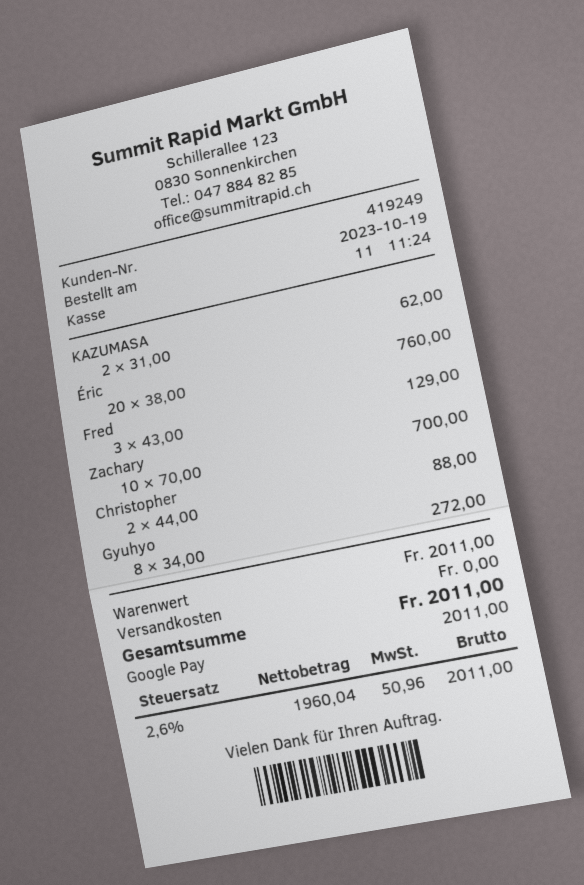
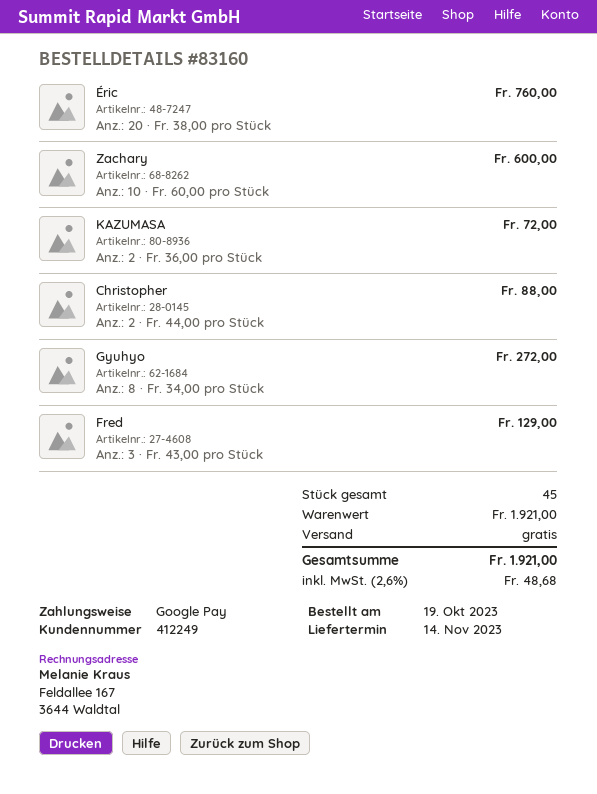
customer number: 419249 -> 412249
KAZUMASA: 2 x 31.00 = 62.00 -> 2 x 36.00 = 72.00
Zachary: 10 x 70.00 = 700.00 -> 10 x 60.00 = 600.00
subtotal: 2011.00 -> 1921.00
tax: 2.6% = 50.96 -> 2.6% = 48.68
total: 2011.00 -> 1921.00

